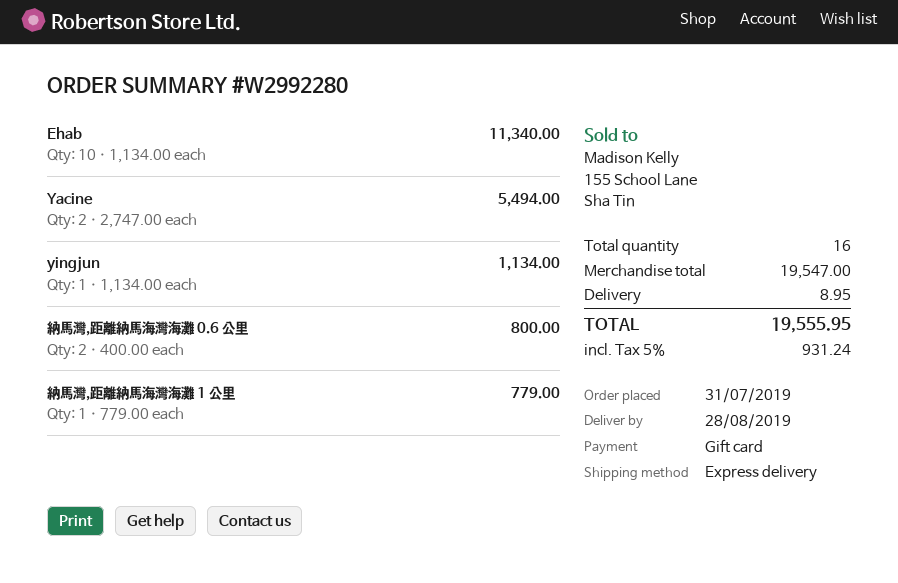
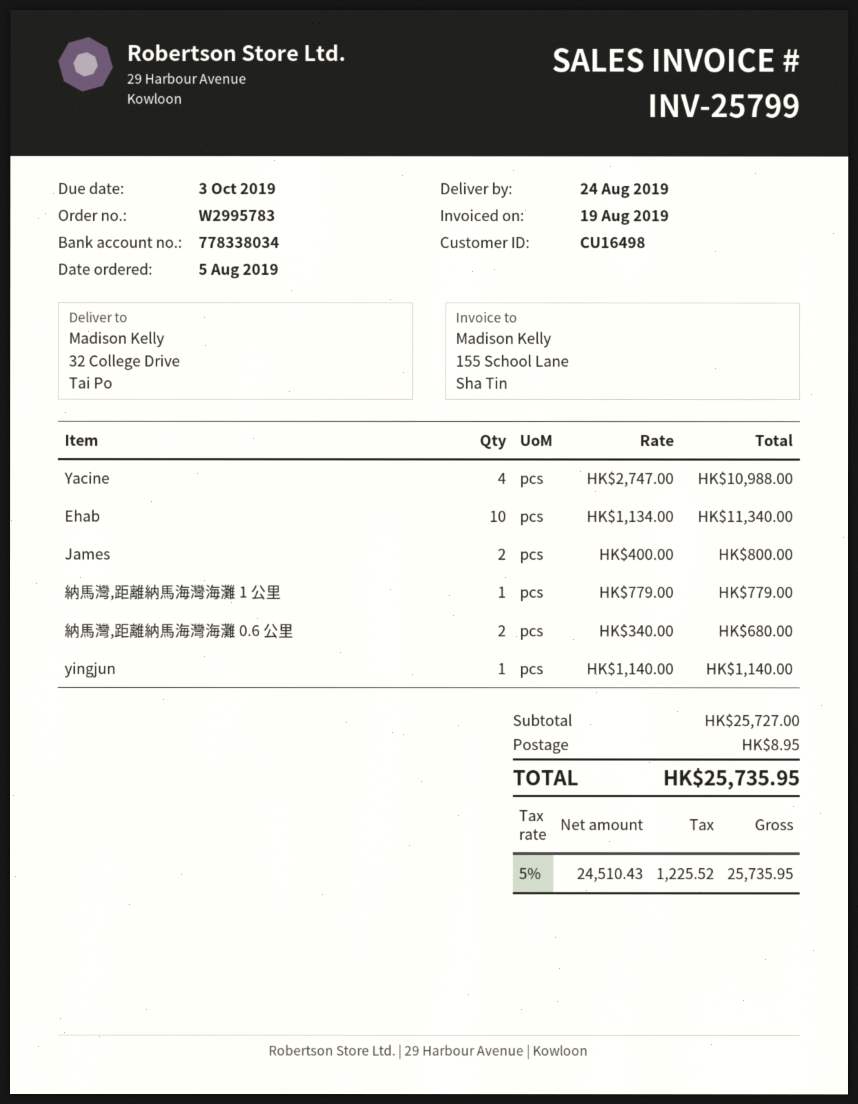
order number: W2992280 -> W2995783
order date: 2019-07-31 -> 2019-08-05
delivery date: 2019-08-28 -> 2019-08-24
Yacine: 2 x 2747.00 = 5494.00 -> 4 x 2747.00 = 10988.00
yingjun: 1 x 1134.00 = 1134.00 -> 1 x 1140.00 = 1140.00
納馬灣,距離納馬海灣海灘 0.6 公里: 2 x 400.00 = 800.00 -> 2 x 340.00 = 680.00
James: none -> 2 x 400.00 = 800.00
subtotal: 19547.00 -> 25727.00
tax: 5% = 931.24 -> 5% = 1225.52
total: 19555.95 -> 25735.95

